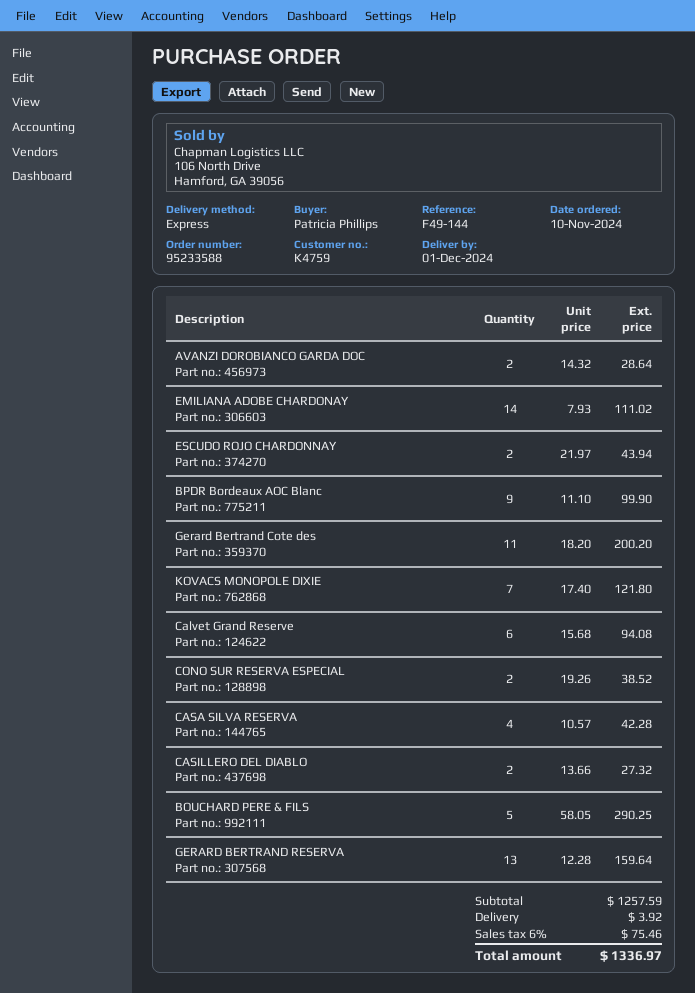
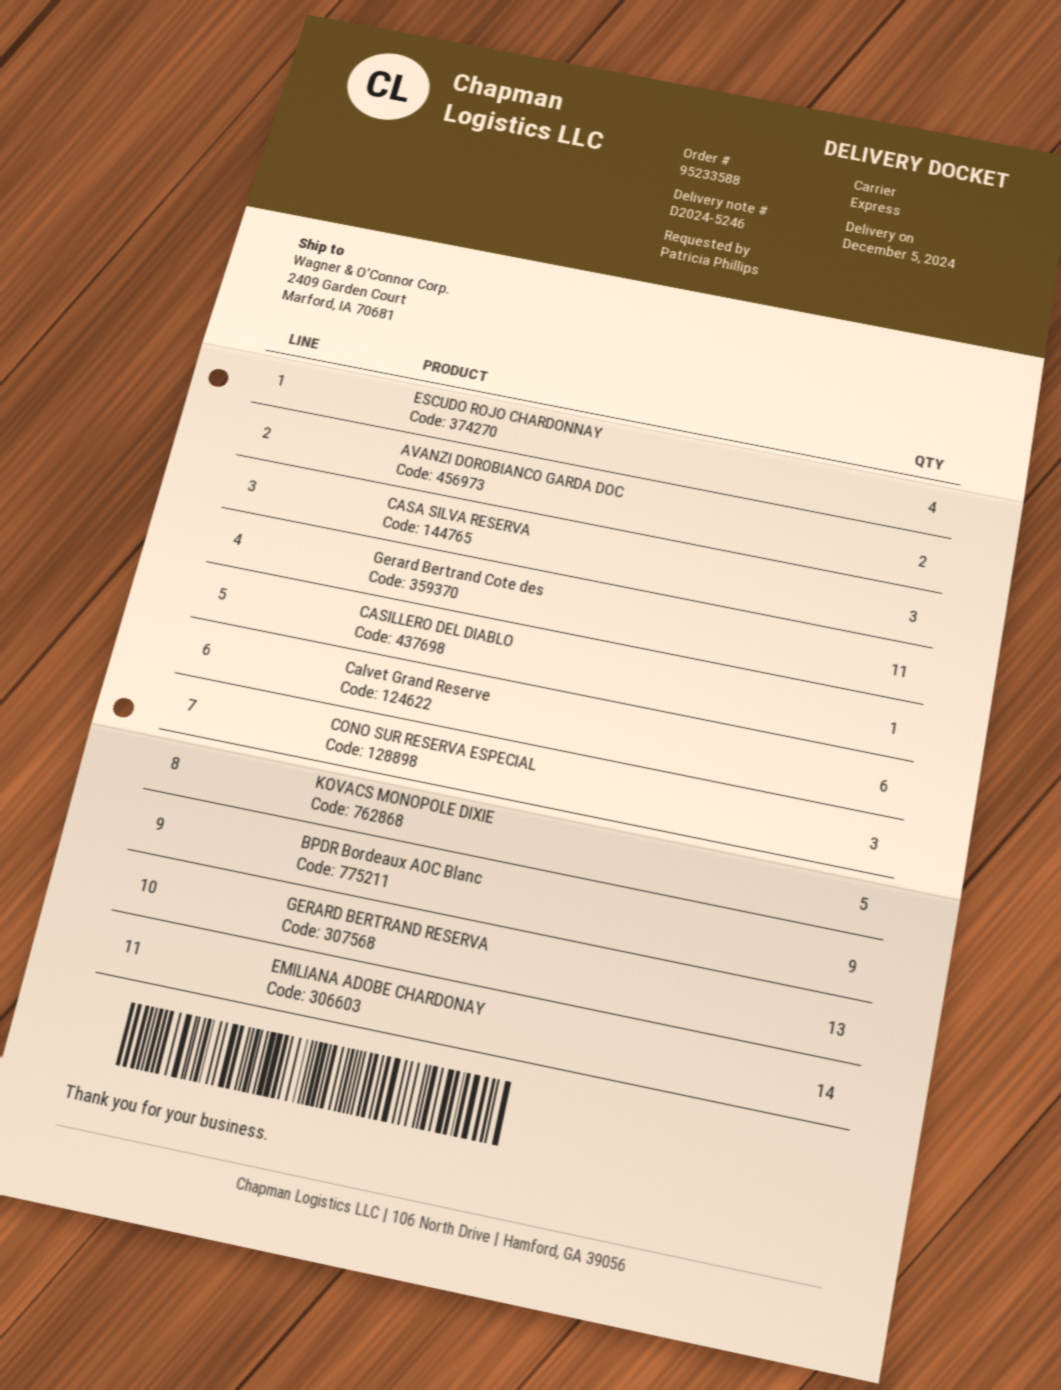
delivery date: 2024-12-01 -> 2024-12-05
ESCUDO ROJO CHARDONNAY: 2 -> 4
KOVACS MONOPOLE DIXIE: 7 -> 5
CONO SUR RESERVA ESPECIAL: 2 -> 3
CASA SILVA RESERVA: 4 -> 3
CASILLERO DEL DIABLO: 2 -> 1
BOUCHARD PERE & FILS: 5 -> none

